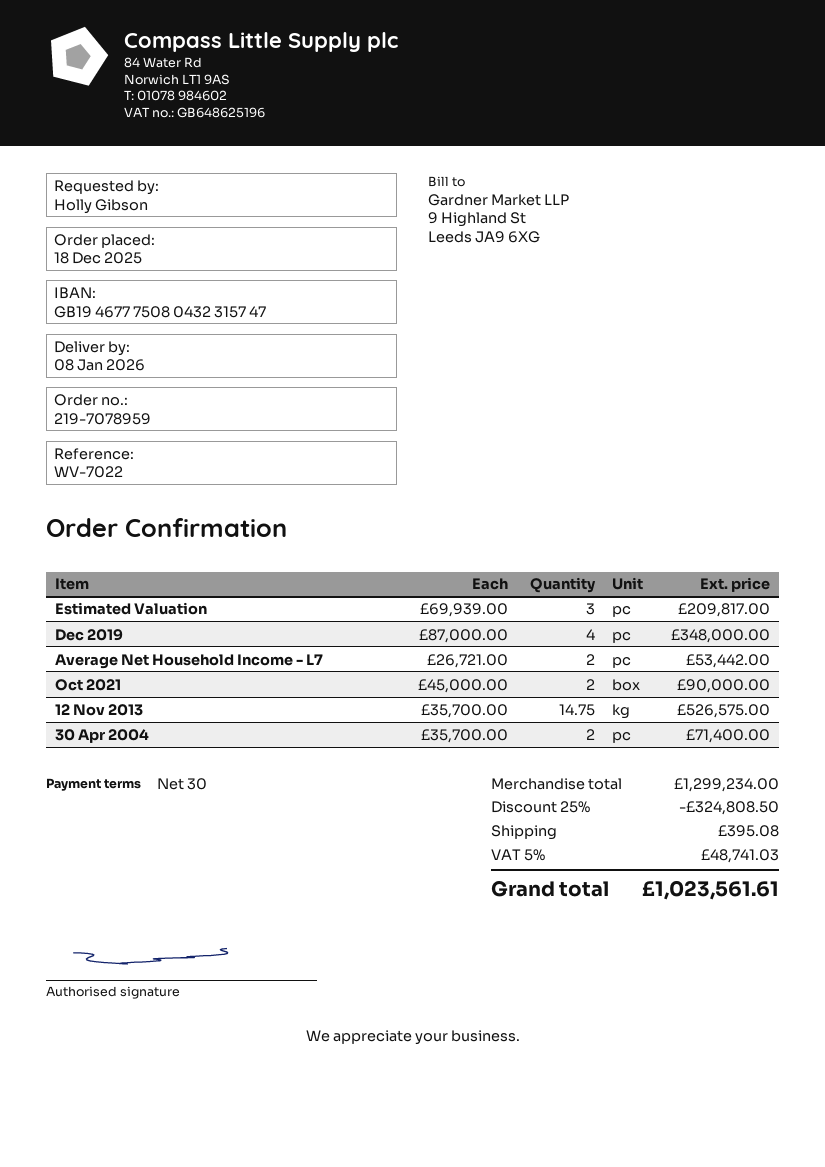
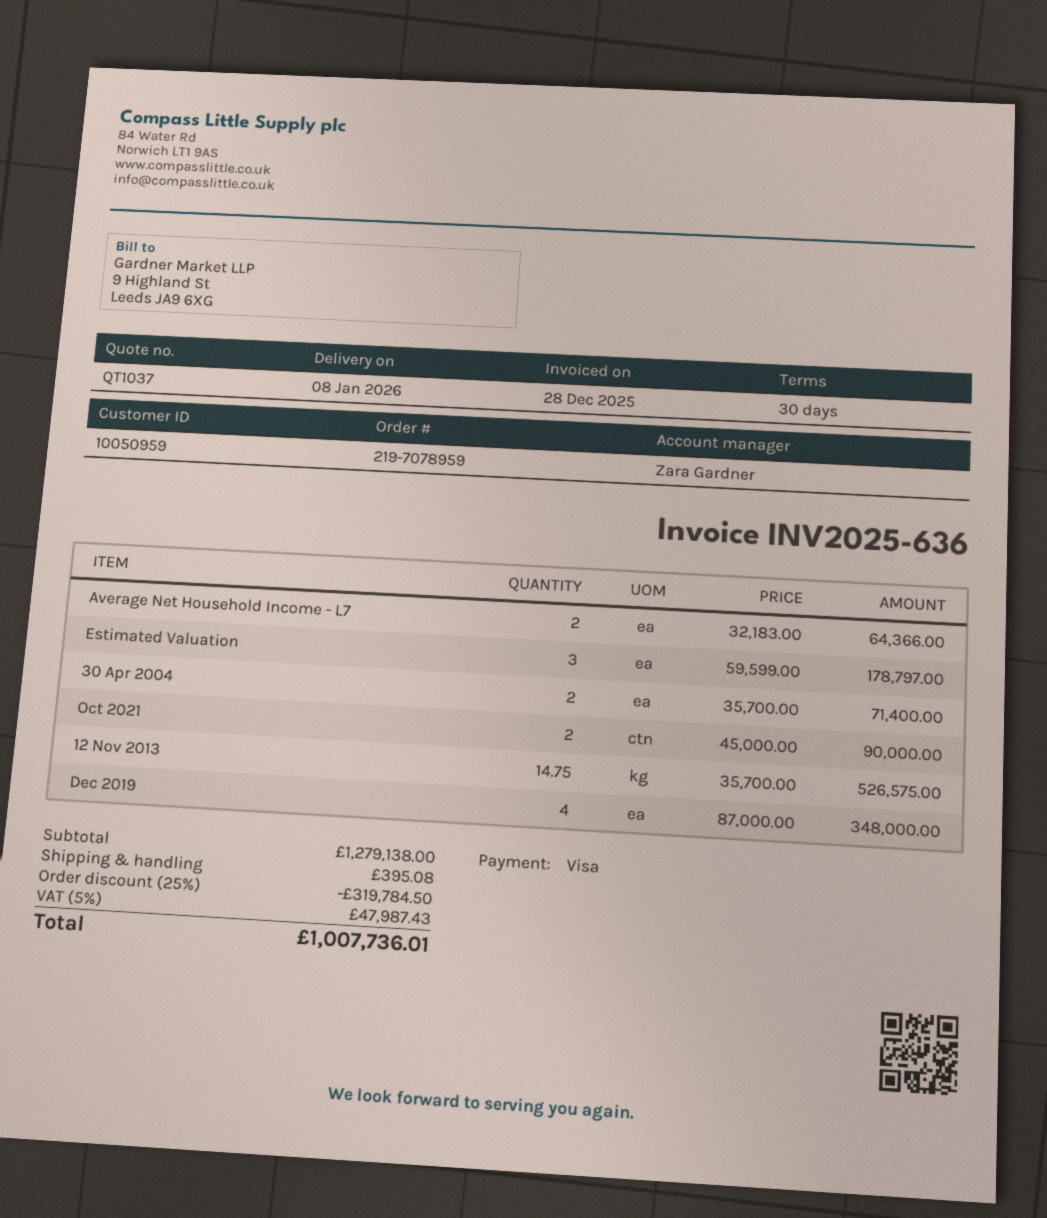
Estimated Valuation: 3 x 69939.00 = 209817.00 -> 3 x 59599.00 = 178797.00
Average Net Household Income - L7: 2 x 26721.00 = 53442.00 -> 2 x 32183.00 = 64366.00
subtotal: 1299234.00 -> 1279138.00
discount: 25% = 324808.50 -> 25% = 319784.50
tax: 5% = 48741.03 -> 5% = 47987.43
total: 1023561.61 -> 1007736.01

